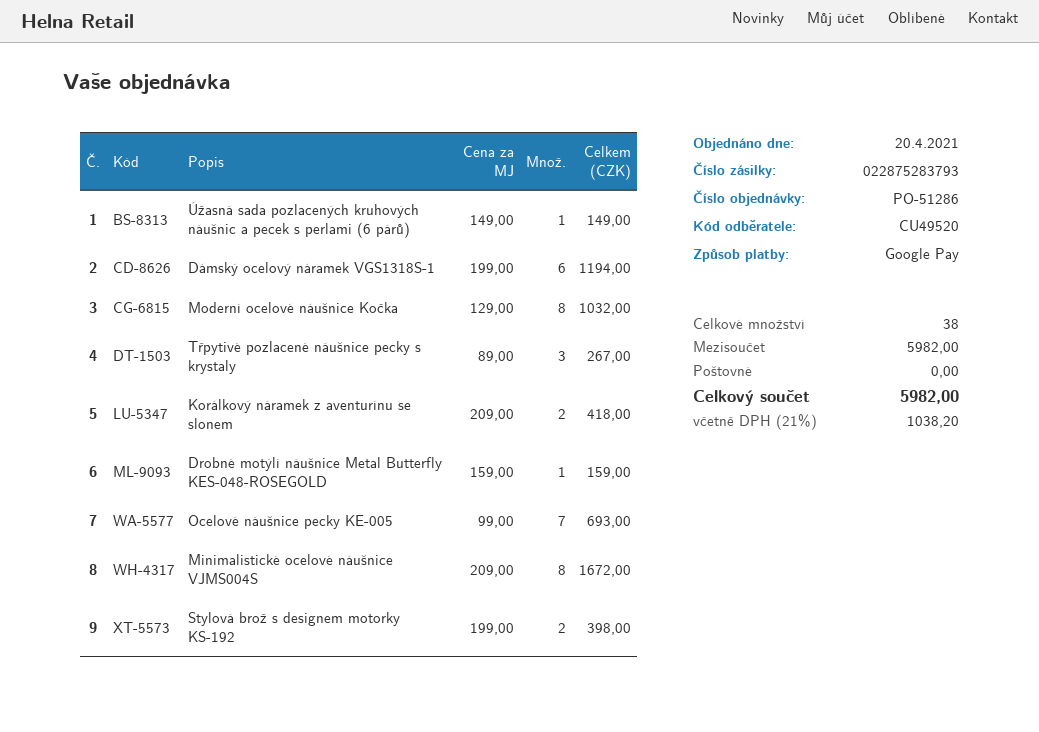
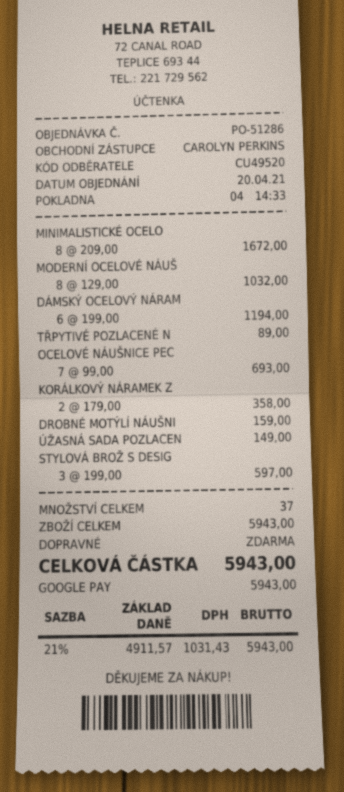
Třpytivé pozlacené náušnice pecky s krystaly: 3 x 89.00 = 267.00 -> 1 x 89.00 = 89.00
Korálkový náramek z aventurínu se slonem: 2 x 209.00 = 418.00 -> 2 x 179.00 = 358.00
Stylová brož s designem motorky KS-192: 2 x 199.00 = 398.00 -> 3 x 199.00 = 597.00
total quantity: 38 -> 37
subtotal: 5982.00 -> 5943.00
tax: 21% = 1038.20 -> 21% = 1031.43
total: 5982.00 -> 5943.00

